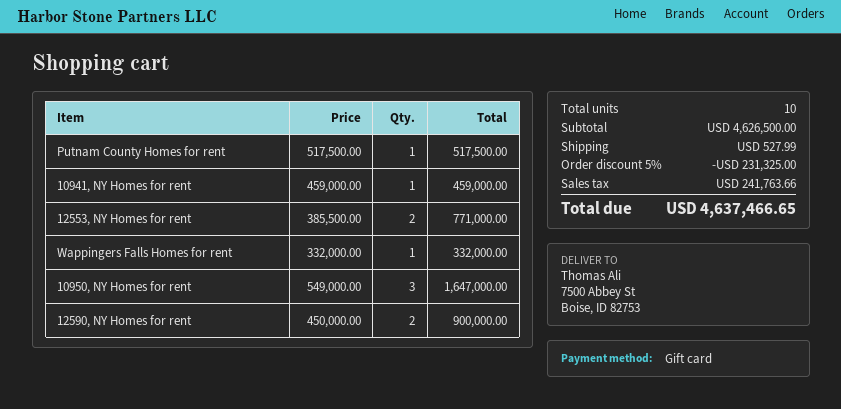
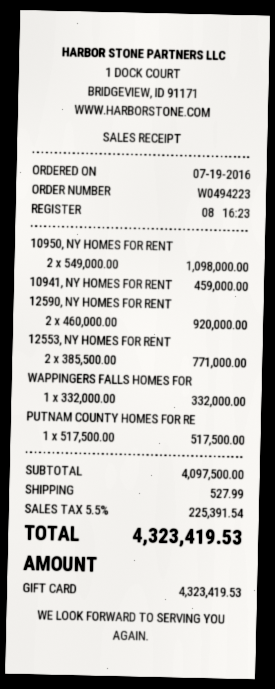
10950, NY Homes for rent: 3 x 549000.00 = 1647000.00 -> 2 x 549000.00 = 1098000.00
12590, NY Homes for rent: 2 x 450000.00 = 900000.00 -> 2 x 460000.00 = 920000.00
subtotal: 4626500.00 -> 4097500.00
discount: 5% = 231325.00 -> none
tax: 241763.66 -> 225391.54
total: 4637466.65 -> 4323419.53

